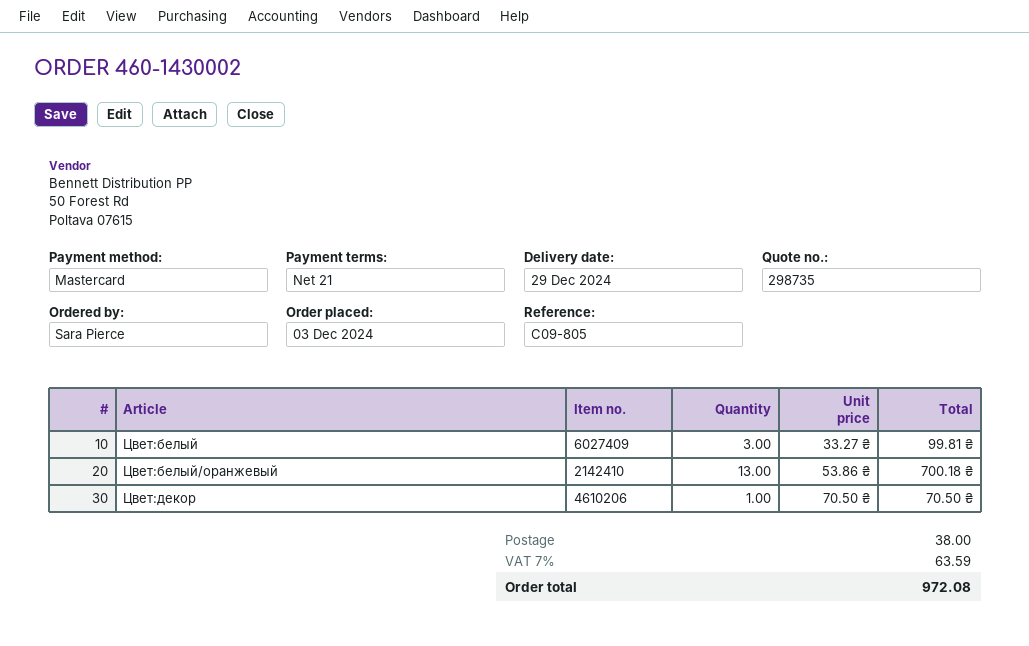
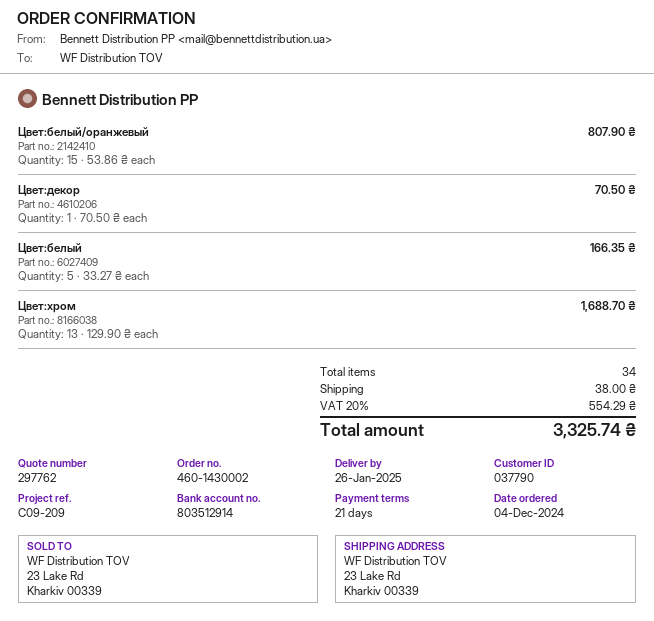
quote number: 298735 -> 297762
order date: 2024-12-03 -> 2024-12-04
delivery date: 2024-12-29 -> 2025-01-26
reference: C09-805 -> C09-209
Цвет:белый: 3 x 33.27 = 99.81 -> 5 x 33.27 = 166.35
Цвет:белый/оранжевый: 13 x 53.86 = 700.18 -> 15 x 53.86 = 807.90
Цвет:хром: none -> 13 x 129.90 = 1688.70
tax: 7% = 63.59 -> 20% = 554.29
total: 972.08 -> 3325.74

